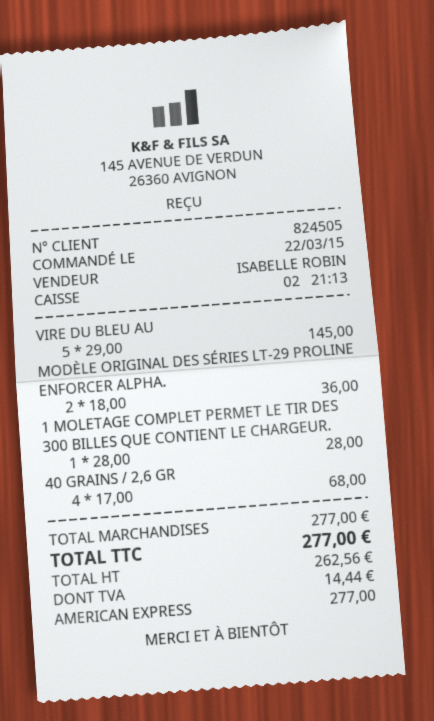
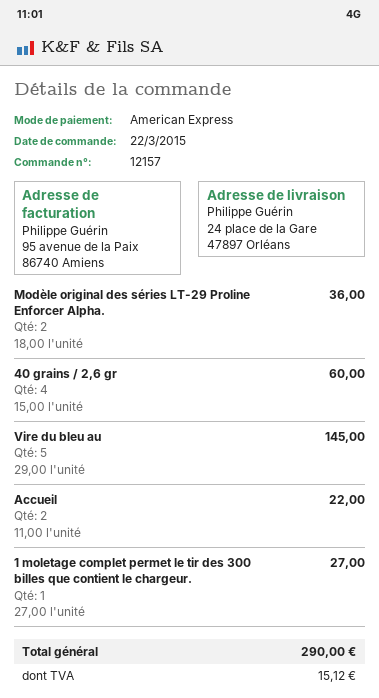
1 MOLETAGE COMPLET PERMET LE TIR DES 300 BILLES QUE CONTIENT LE CHARGEUR.: 1 x 28.00 = 28.00 -> 1 x 27.00 = 27.00
40 GRAINS / 2,6 GR: 4 x 17.00 = 68.00 -> 4 x 15.00 = 60.00
Accueil: none -> 2 x 11.00 = 22.00
tax: 14.44 -> 15.12
total: 277.00 -> 290.00

